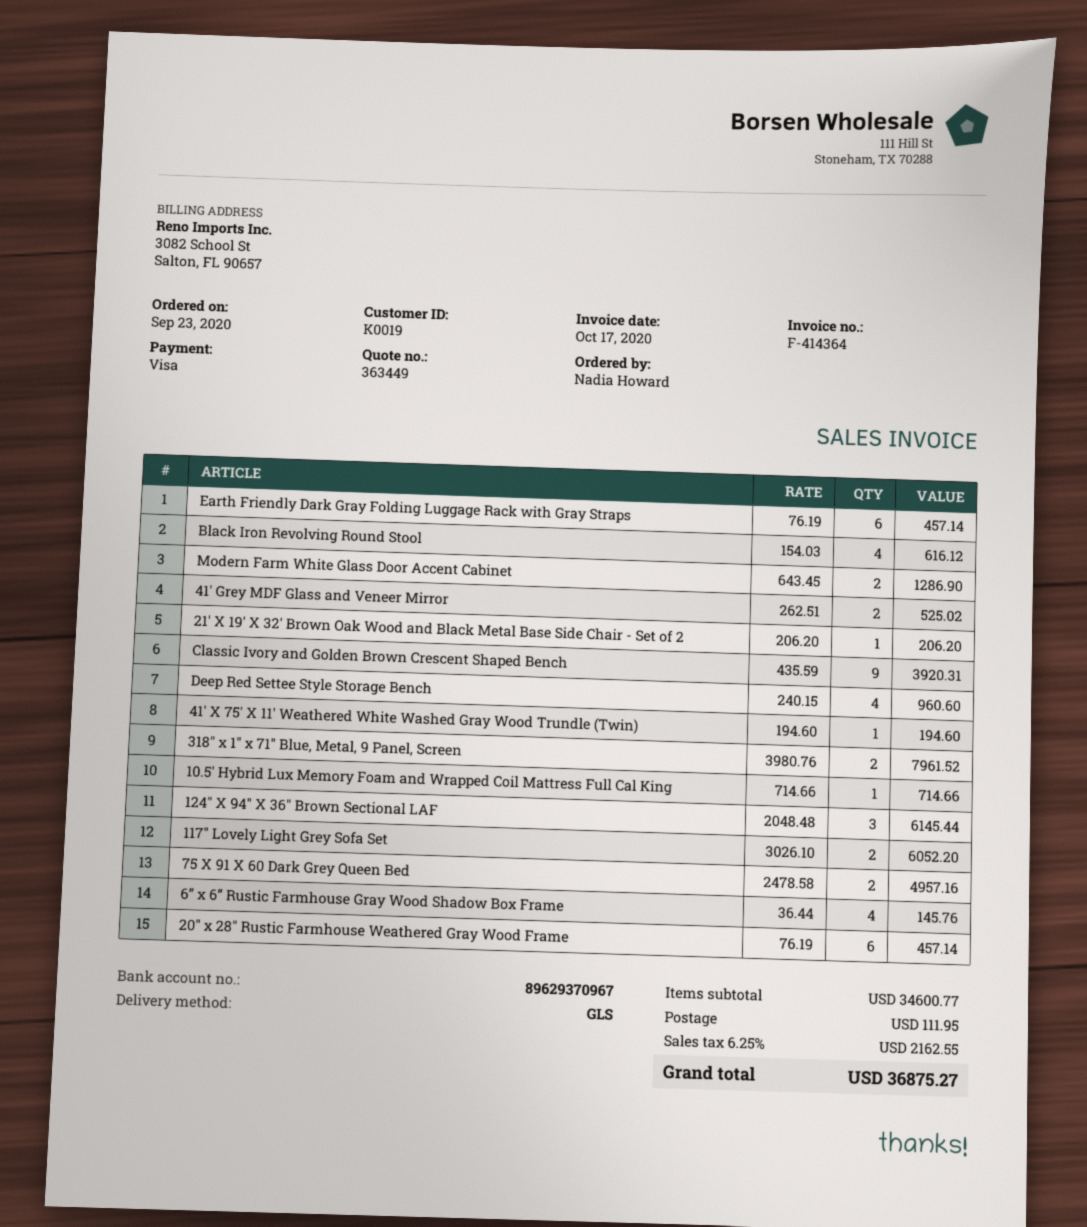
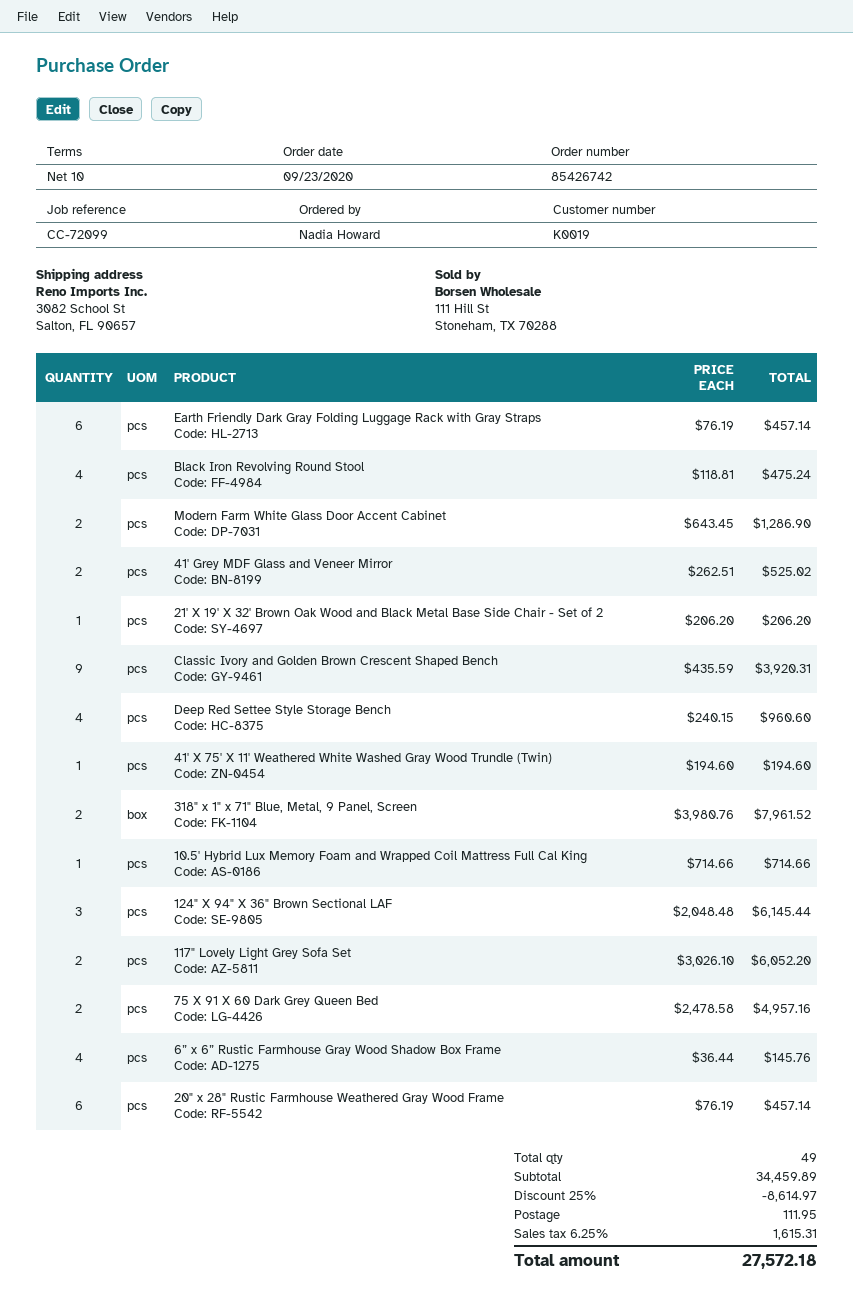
Black Iron Revolving Round Stool: 4 x 154.03 = 616.12 -> 4 x 118.81 = 475.24
subtotal: 34600.77 -> 34459.89
discount: none -> 25% = 8614.97
tax: 6.25% = 2162.55 -> 6.25% = 1615.31
total: 36875.27 -> 27572.18

